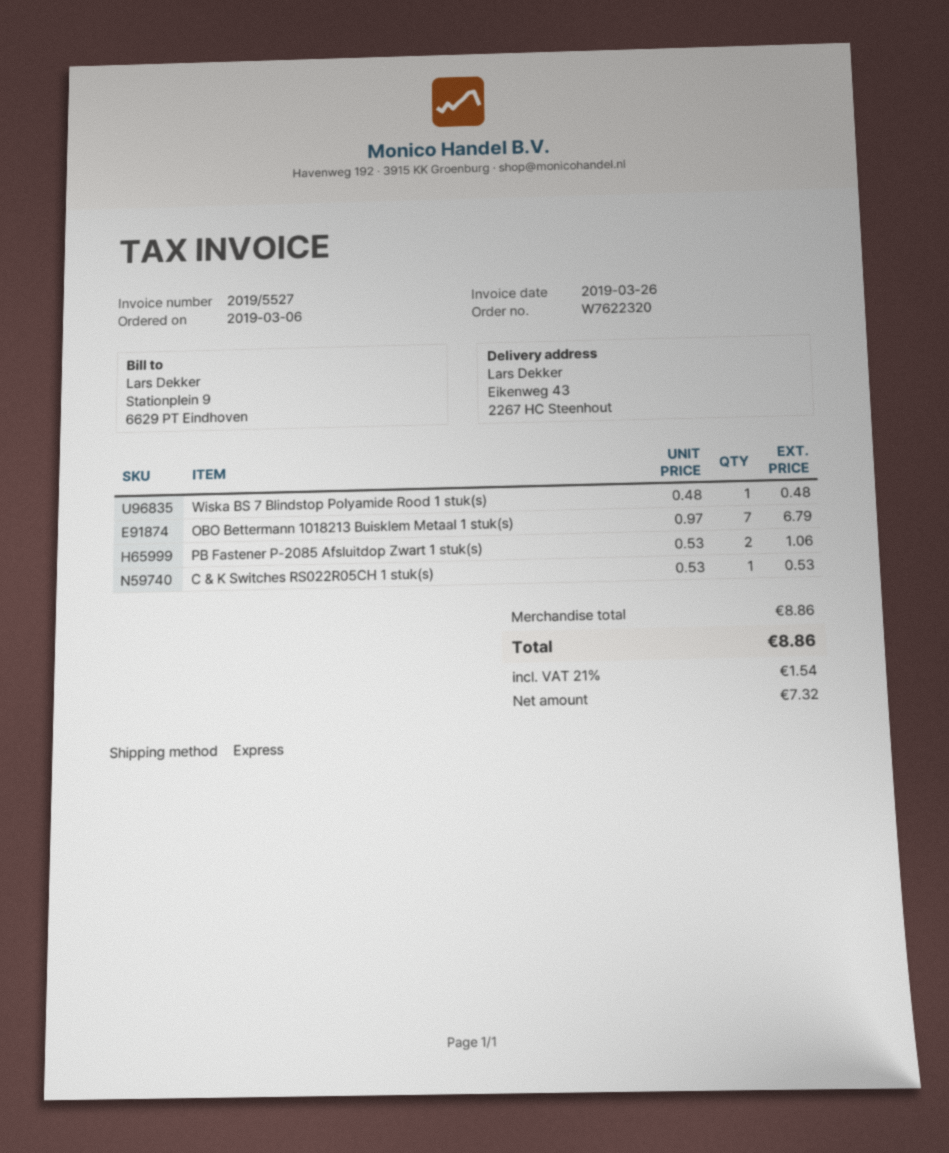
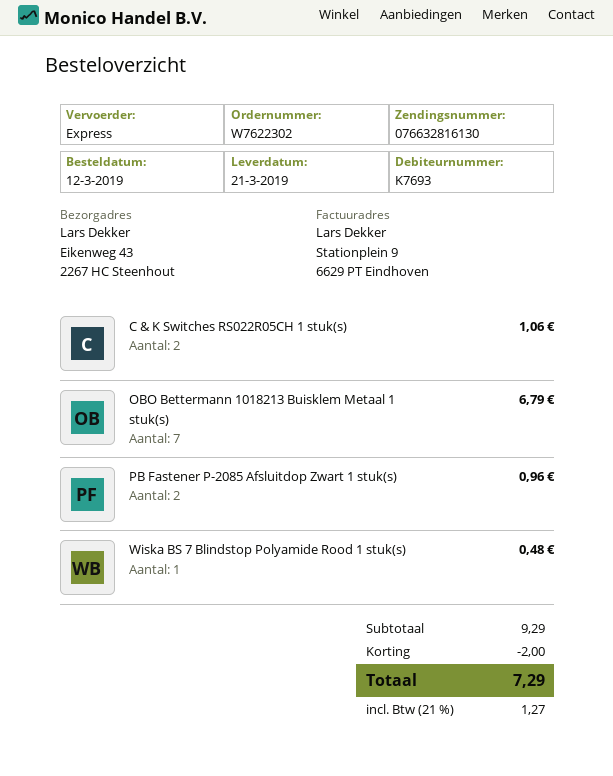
order number: W7622320 -> W7622302
order date: 2019-03-06 -> 2019-03-12
PB Fastener P-2085 Afsluitdop Zwart 1 stuk(s): 2 for 1.06 -> 2 for 0.96
C & K Switches RS022R05CH 1 stuk(s): 1 for 0.53 -> 2 for 1.06
subtotal: 8.86 -> 9.29
discount: none -> 2.00
tax: 21% = 1.54 -> 21% = 1.27
total: 8.86 -> 7.29

